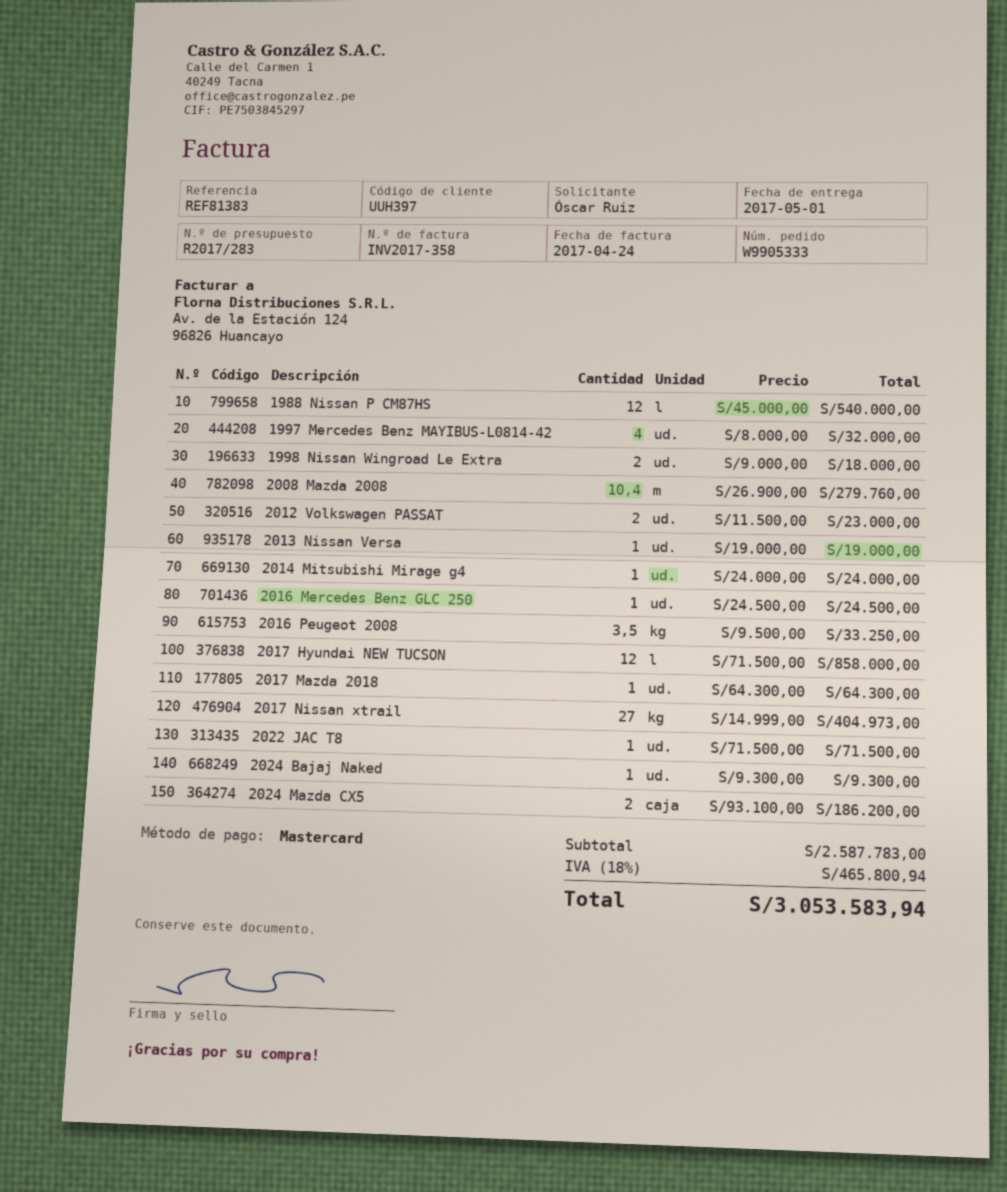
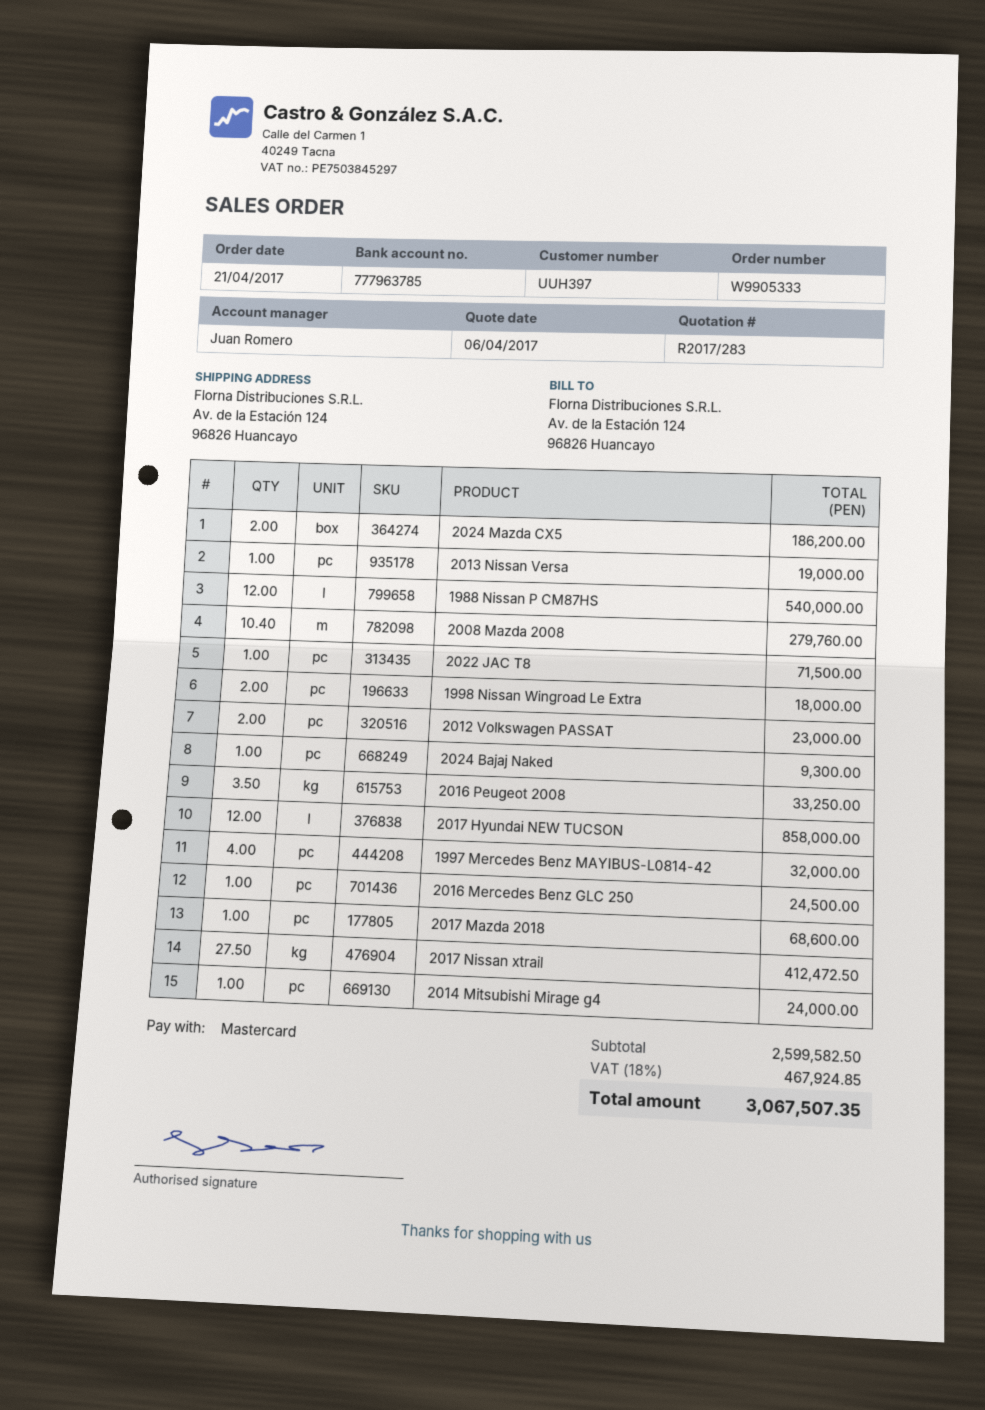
2017 Mazda 2018: 1 for 64300.00 -> 1 for 68600.00
2017 Nissan xtrail: 27 for 404973.00 -> 27.5 for 412472.50
subtotal: 2587783.00 -> 2599582.50
tax: 18% = 465800.94 -> 18% = 467924.85
total: 3053583.94 -> 3067507.35

